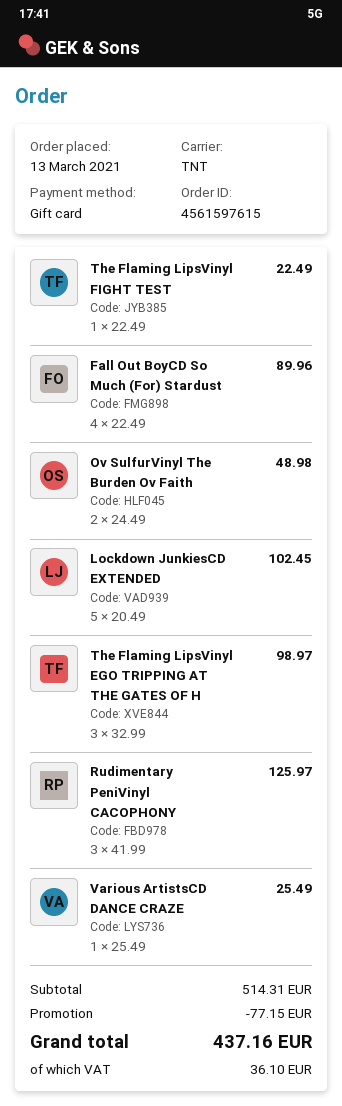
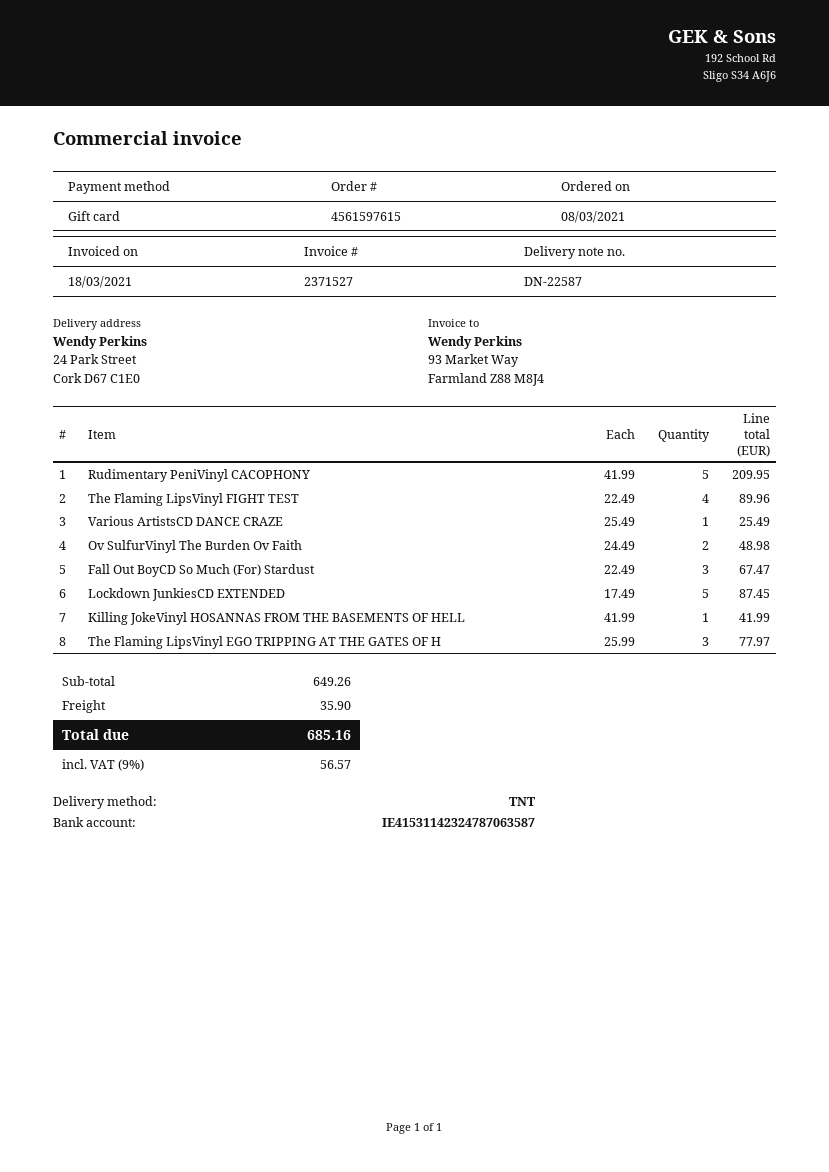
order date: 2021-03-13 -> 2021-03-08
The Flaming LipsVinyl FIGHT TEST: 1 x 22.49 = 22.49 -> 4 x 22.49 = 89.96
Fall Out BoyCD So Much (For) Stardust: 4 x 22.49 = 89.96 -> 3 x 22.49 = 67.47
Lockdown JunkiesCD EXTENDED: 5 x 20.49 = 102.45 -> 5 x 17.49 = 87.45
The Flaming LipsVinyl EGO TRIPPING AT THE GATES OF H: 3 x 32.99 = 98.97 -> 3 x 25.99 = 77.97
Rudimentary PeniVinyl CACOPHONY: 3 x 41.99 = 125.97 -> 5 x 41.99 = 209.95
Killing JokeVinyl HOSANNAS FROM THE BASEMENTS OF HELL: none -> 1 x 41.99 = 41.99
subtotal: 514.31 -> 649.26
discount: 77.15 -> none
shipping: none -> 35.90
tax: 36.10 -> 56.57
total: 437.16 -> 685.16

